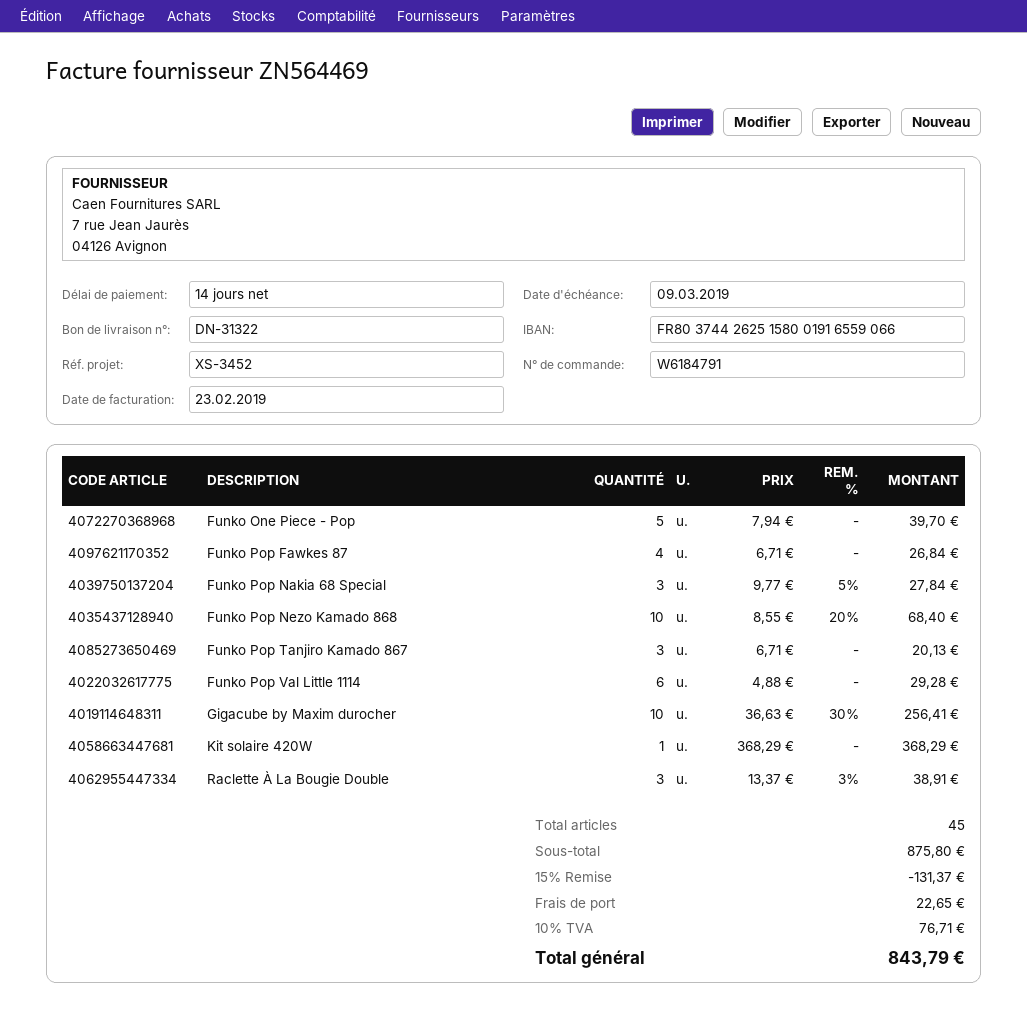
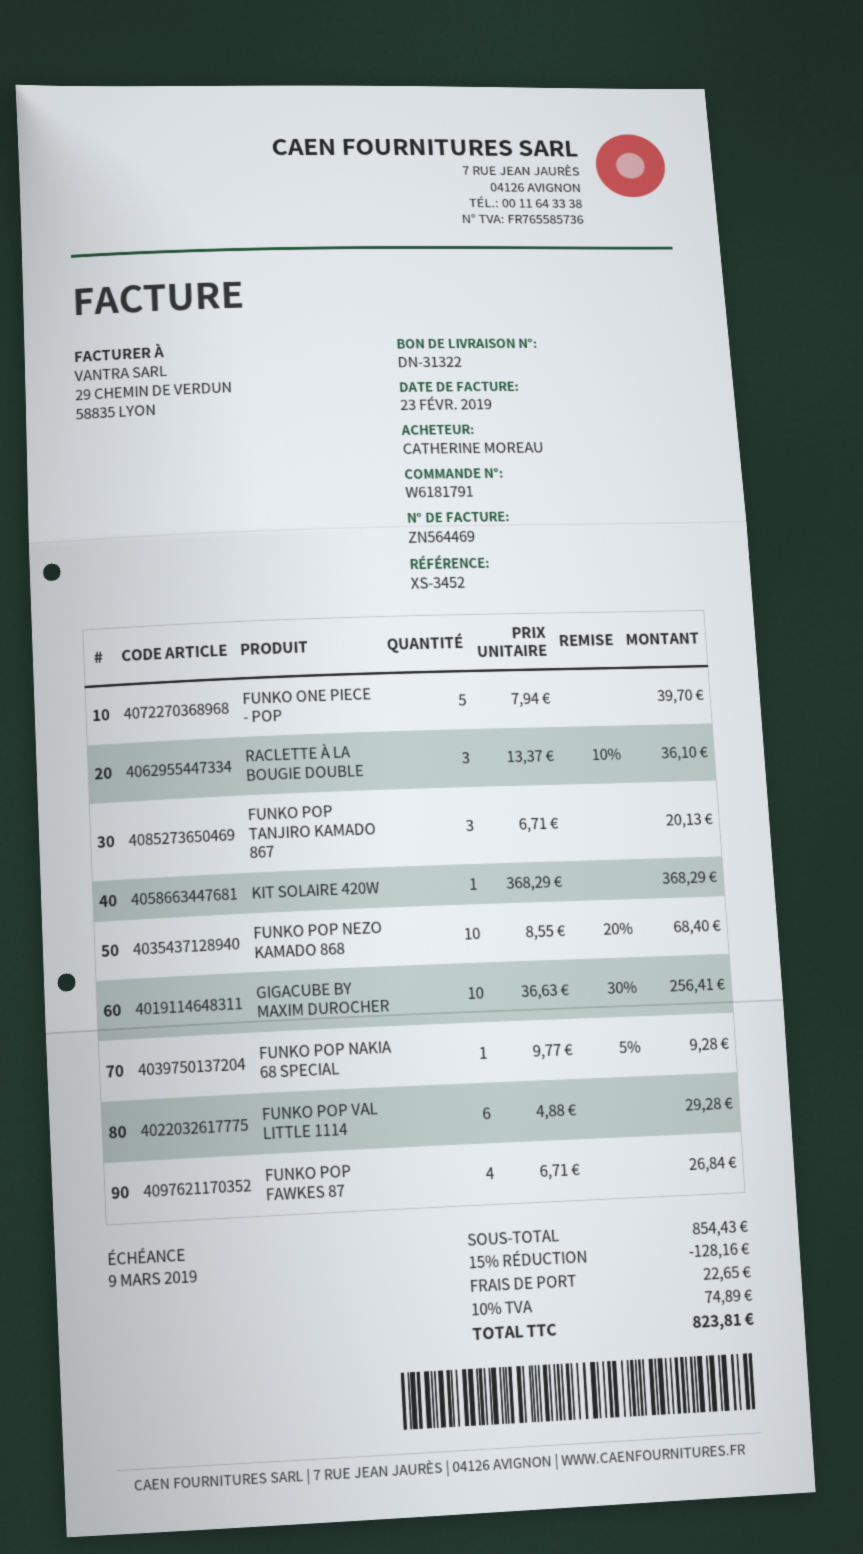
order number: W6184791 -> W6181791
Funko Pop Nakia 68 Special: 3 x 9.77 - 5% = 27.84 -> 1 x 9.77 - 5% = 9.28
Raclette À La Bougie Double: 3 x 13.37 - 3% = 38.91 -> 3 x 13.37 - 10% = 36.10
subtotal: 875.80 -> 854.43
discount: 15% = 131.37 -> 15% = 128.16
tax: 10% = 76.71 -> 10% = 74.89
total: 843.79 -> 823.81

